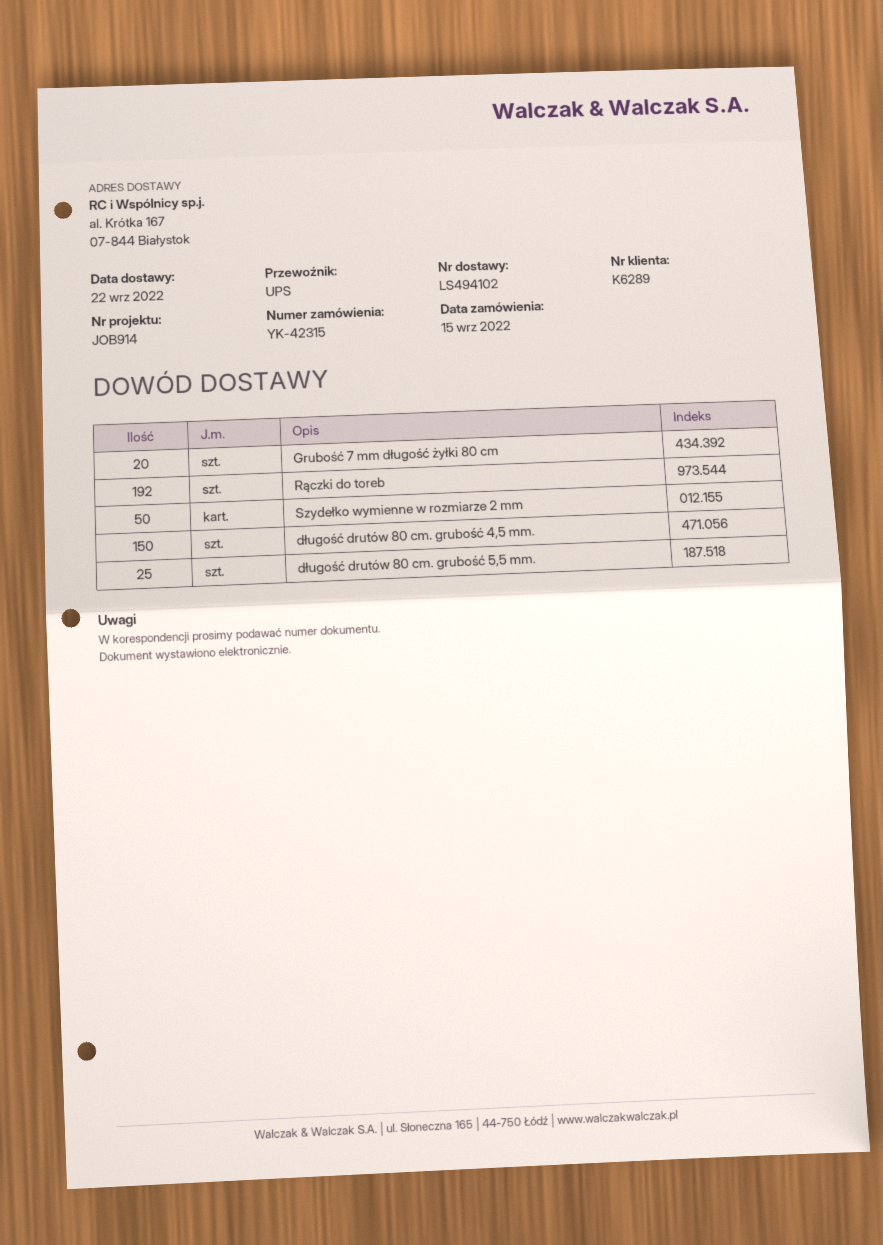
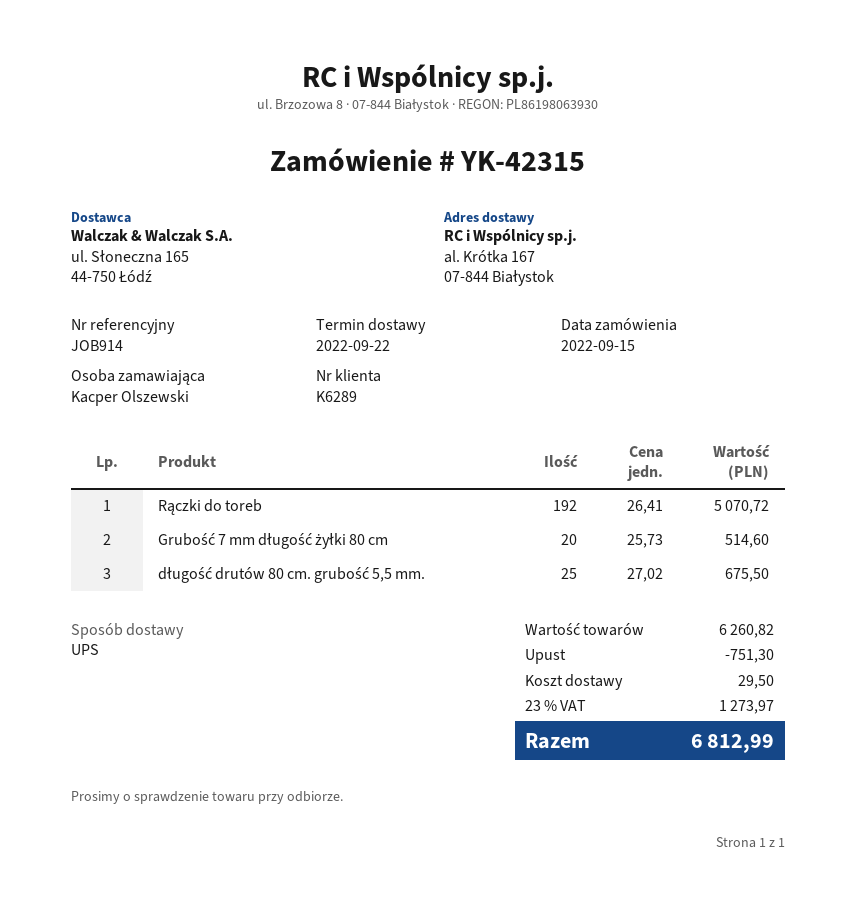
Szydełko wymienne w rozmiarze 2 mm: 50 -> none
długość drutów 80 cm. grubość 4,5 mm.: 150 -> none

